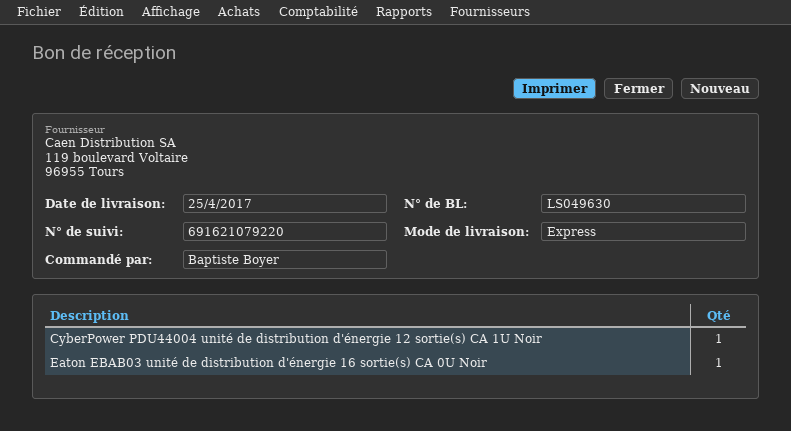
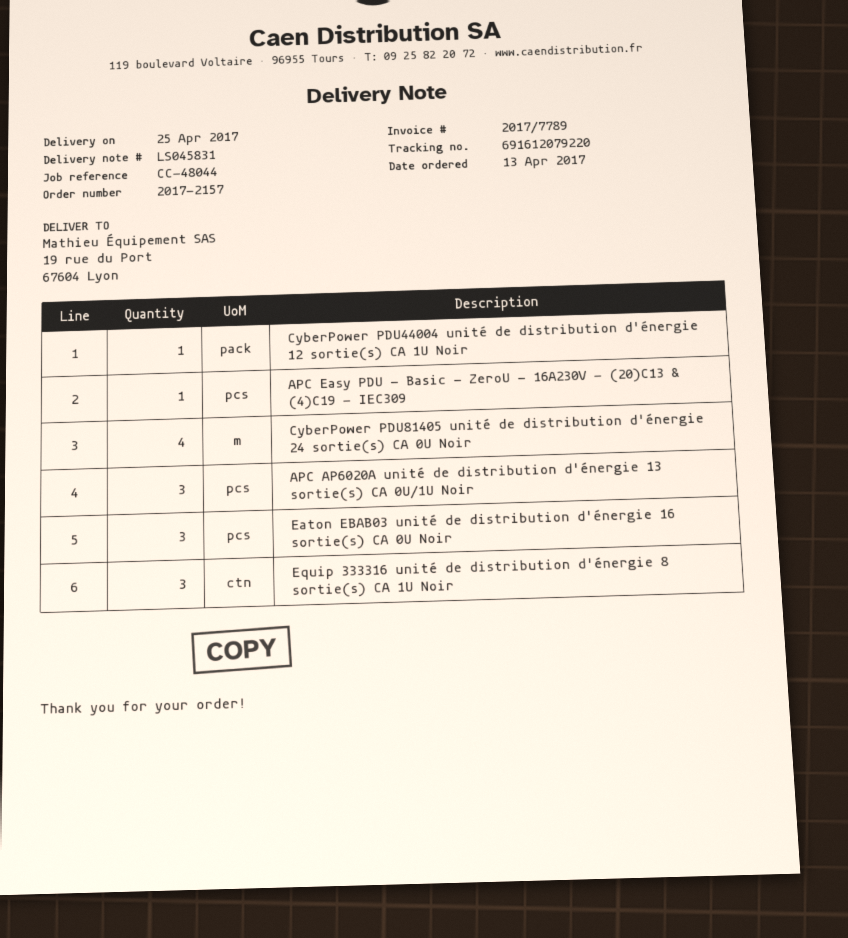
delivery note number: LS049630 -> LS045831
tracking number: 691621079220 -> 691612079220
Eaton EBAB03 unité de distribution d'énergie 16 sortie(s) CA 0U Noir: 1 -> 3
APC Easy PDU - Basic - ZeroU - 16A230V - (20)C13 & (4)C19 - IEC309: none -> 1
CyberPower PDU81405 unité de distribution d'énergie 24 sortie(s) CA 0U Noir: none -> 4
APC AP6020A unité de distribution d'énergie 13 sortie(s) CA 0U/1U Noir: none -> 3
Equip 333316 unité de distribution d'énergie 8 sortie(s) CA 1U Noir: none -> 3

